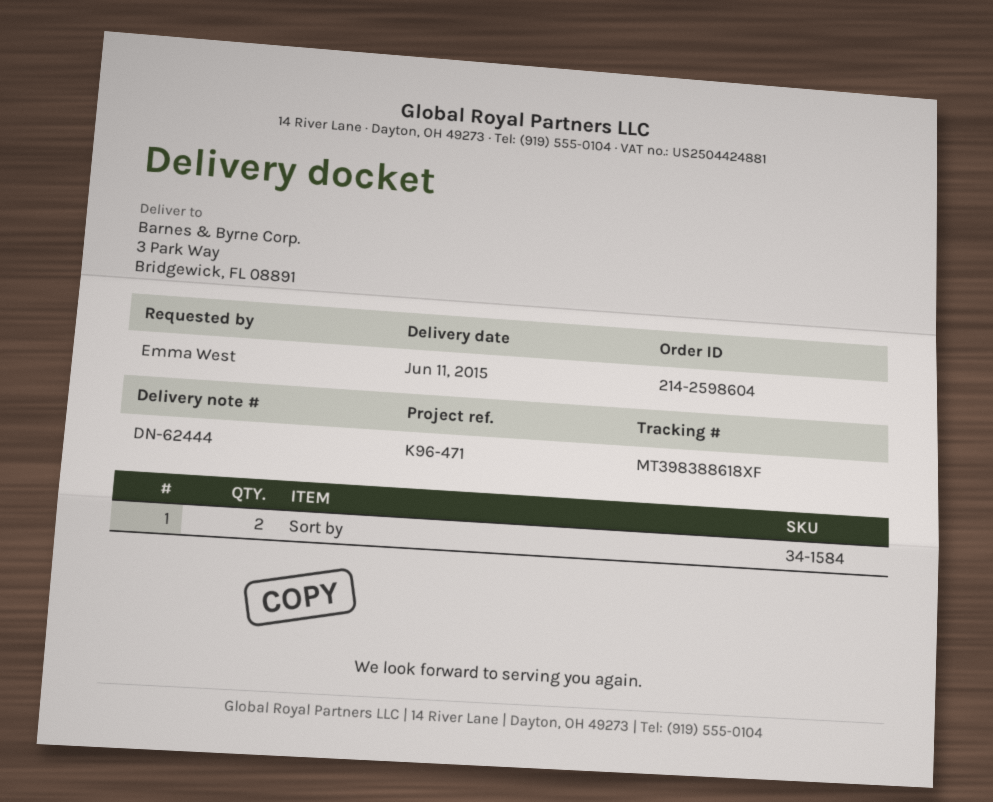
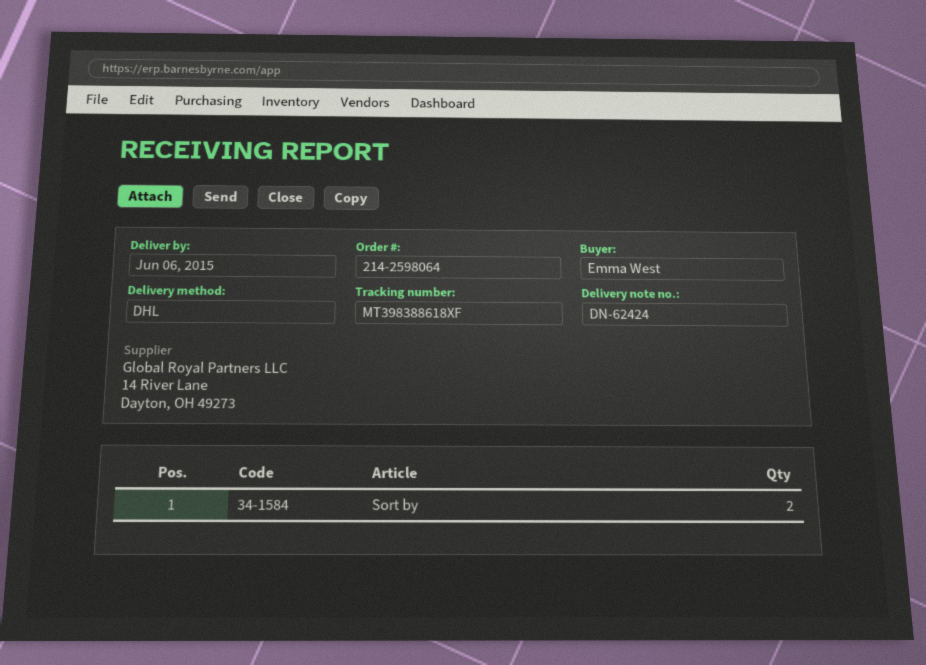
order number: 214-2598604 -> 214-2598064
delivery note number: DN-62444 -> DN-62424
delivery date: 2015-06-11 -> 2015-06-06

